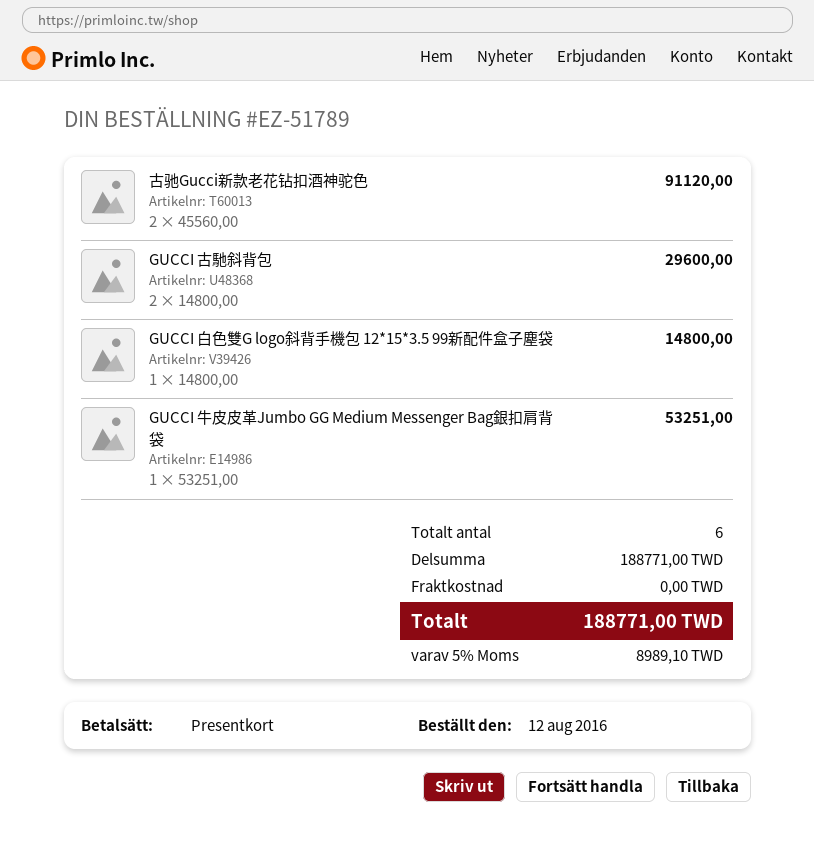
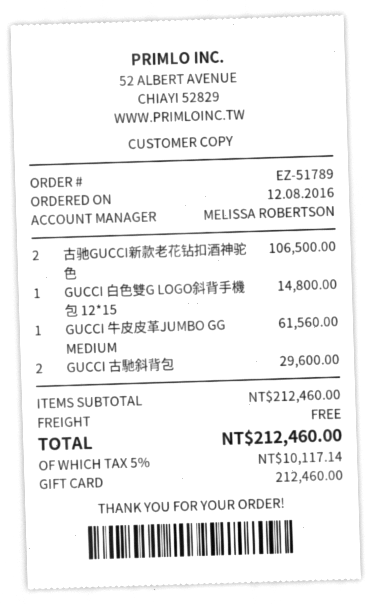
古驰Gucci新款老花钻扣酒神驼色: 2 for 91120.00 -> 2 for 106500.00
GUCCI 牛皮皮革Jumbo GG Medium Messenger Bag銀扣肩背袋: 1 for 53251.00 -> 1 for 61560.00
subtotal: 188771.00 -> 212460.00
tax: 5% = 8989.10 -> 5% = 10117.14
total: 188771.00 -> 212460.00

